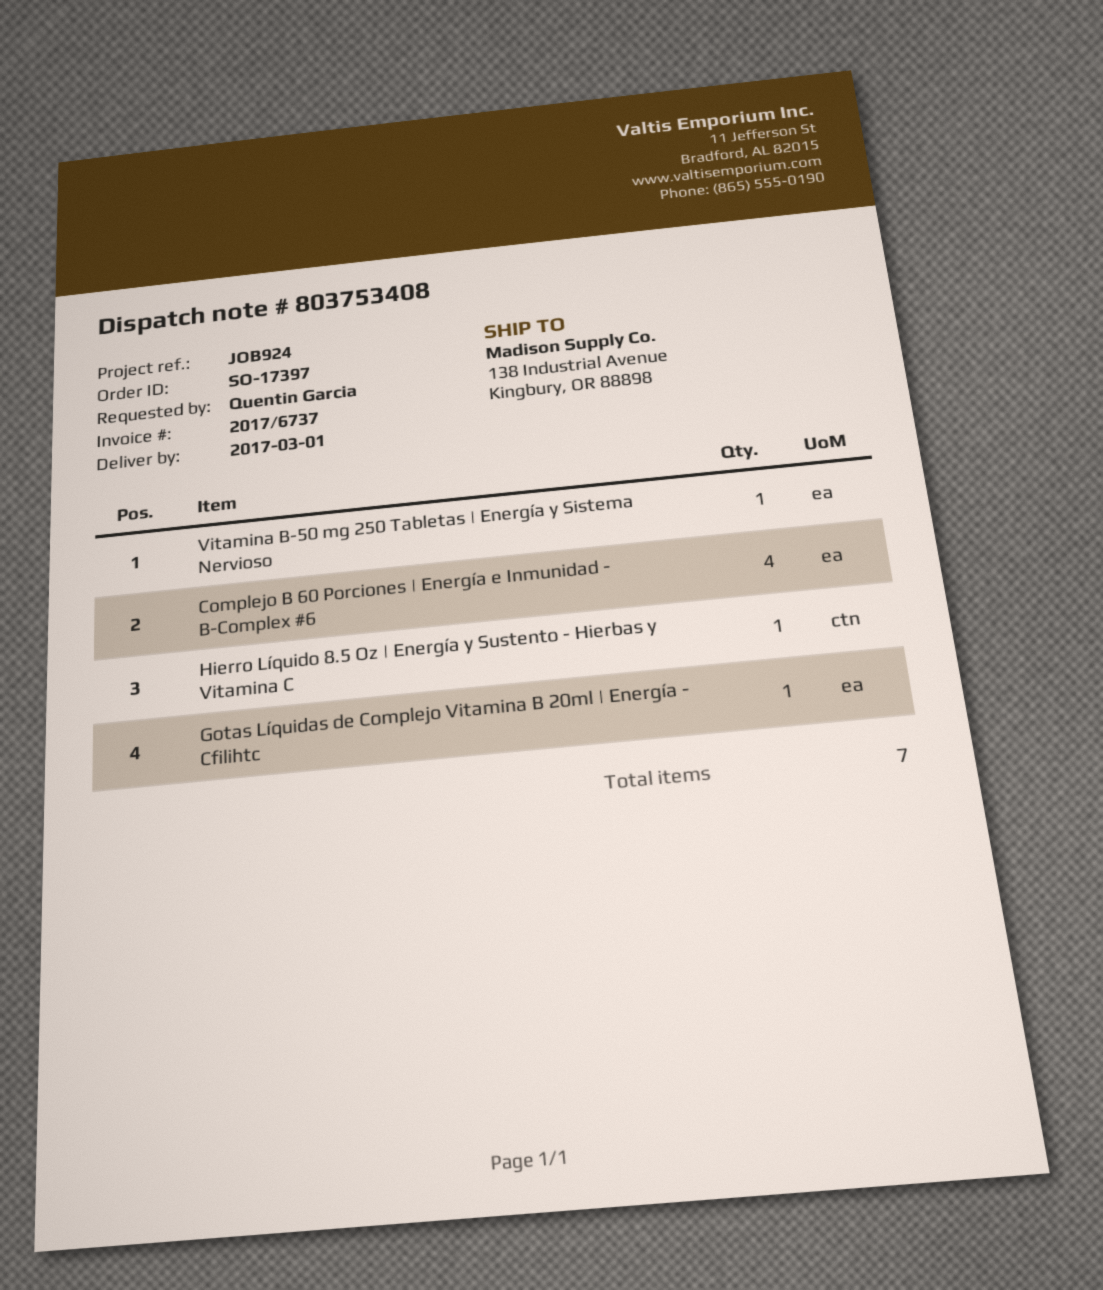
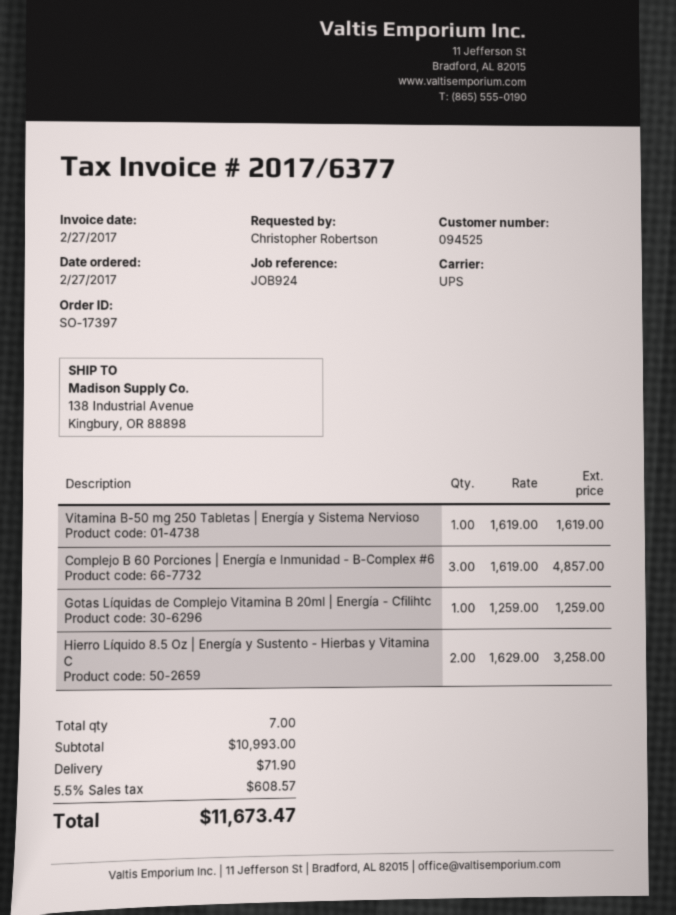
invoice number: 2017/6737 -> 2017/6377
ordered by: Quentin Garcia -> Christopher Robertson
Complejo B 60 Porciones | Energía e Inmunidad - B-Complex #6: 4 -> 3
Hierro Líquido 8.5 Oz | Energía y Sustento - Hierbas y Vitamina C: 1 -> 2

